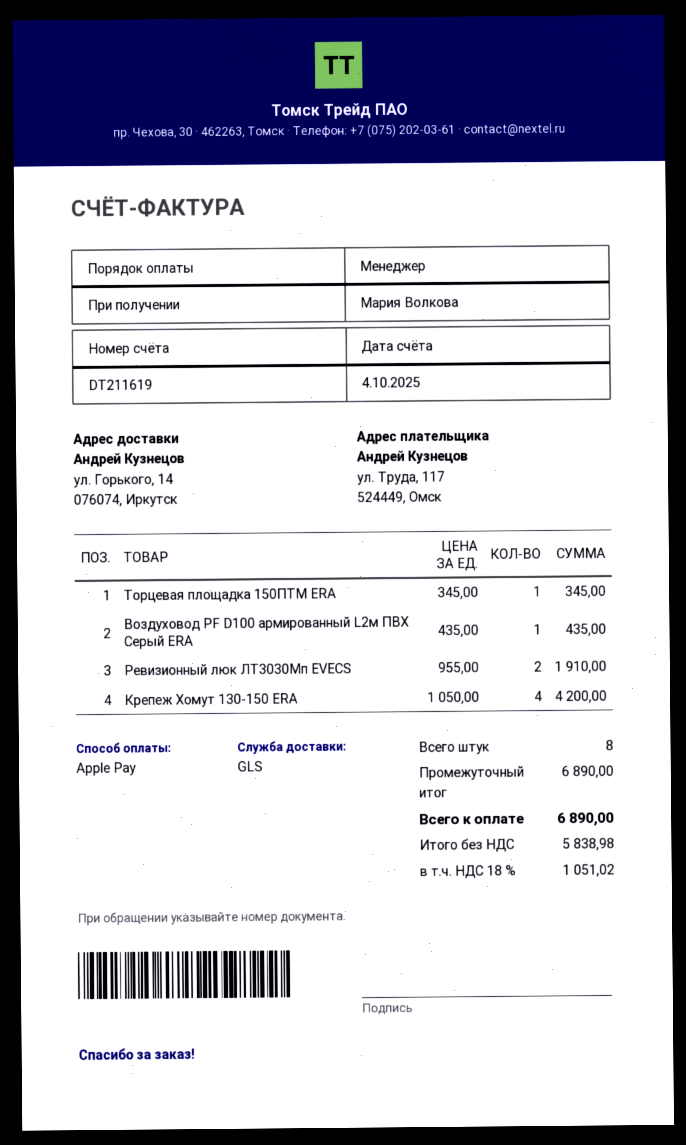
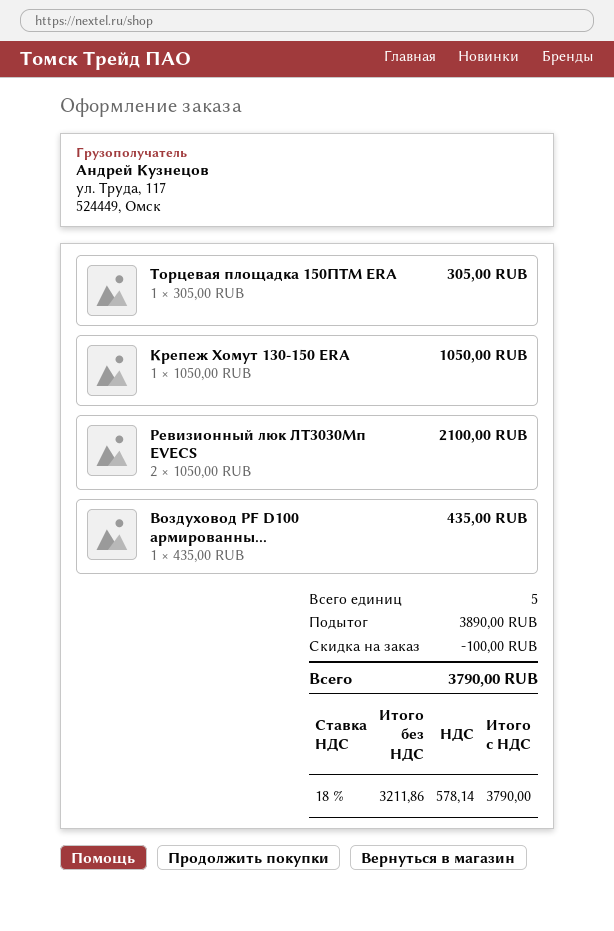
ship to: ул. Горького, 14, 076074, Иркутск -> ул. Труда, 117, 524449, Омск
Торцевая площадка 150ПТМ ERA: 1 x 345.00 = 345.00 -> 1 x 305.00 = 305.00
Ревизионный люк ЛТ3030Мп EVECS: 2 x 955.00 = 1910.00 -> 2 x 1050.00 = 2100.00
Крепеж Хомут 130-150 ERA: 4 x 1050.00 = 4200.00 -> 1 x 1050.00 = 1050.00
total quantity: 8 -> 5
subtotal: 6890.00 -> 3890.00
discount: none -> 100.00
net: 5838.98 -> 3211.86
tax: 18% = 1051.02 -> 18% = 578.14
total: 6890.00 -> 3790.00

